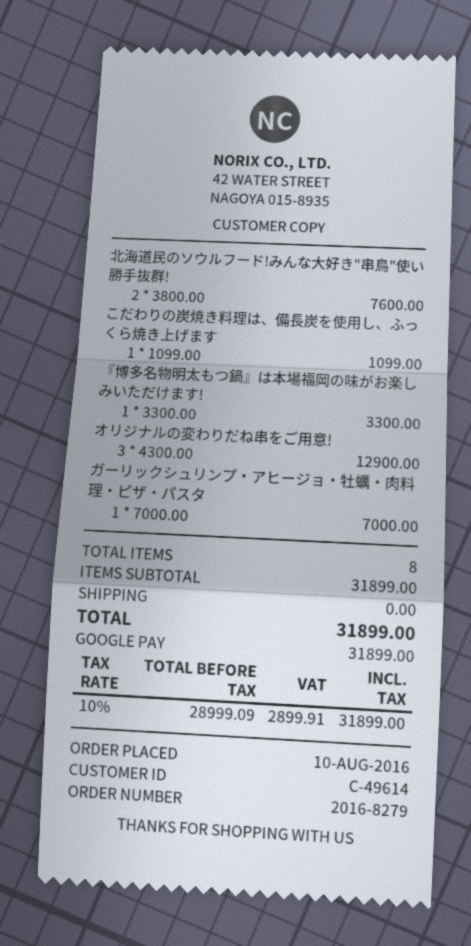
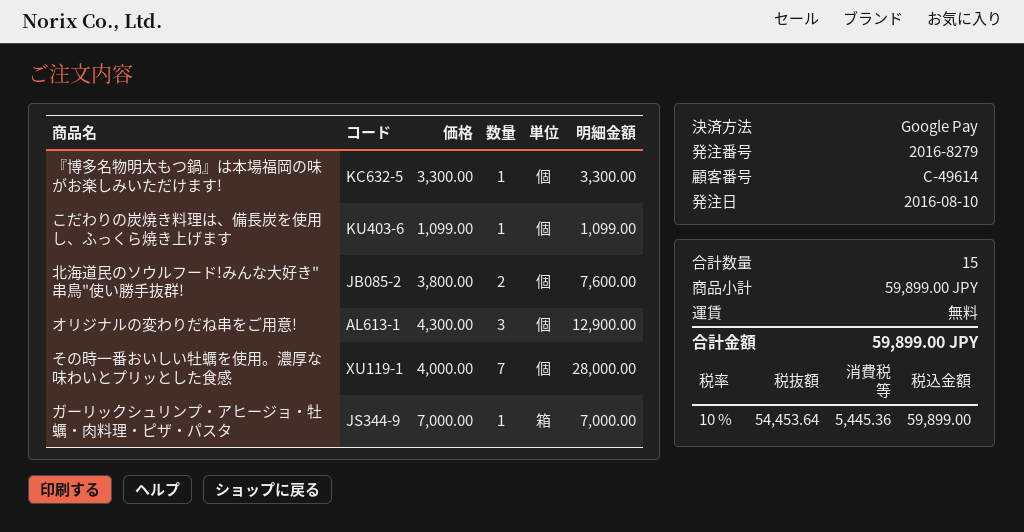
その時一番おいしい牡蠣を使用。濃厚な味わいとプリッとした食感: none -> 7 x 4000.00 = 28000.00
total quantity: 8 -> 15
subtotal: 31899.00 -> 59899.00
net: 28999.09 -> 54453.64
tax: 10% = 2899.91 -> 10% = 5445.36
total: 31899.00 -> 59899.00

